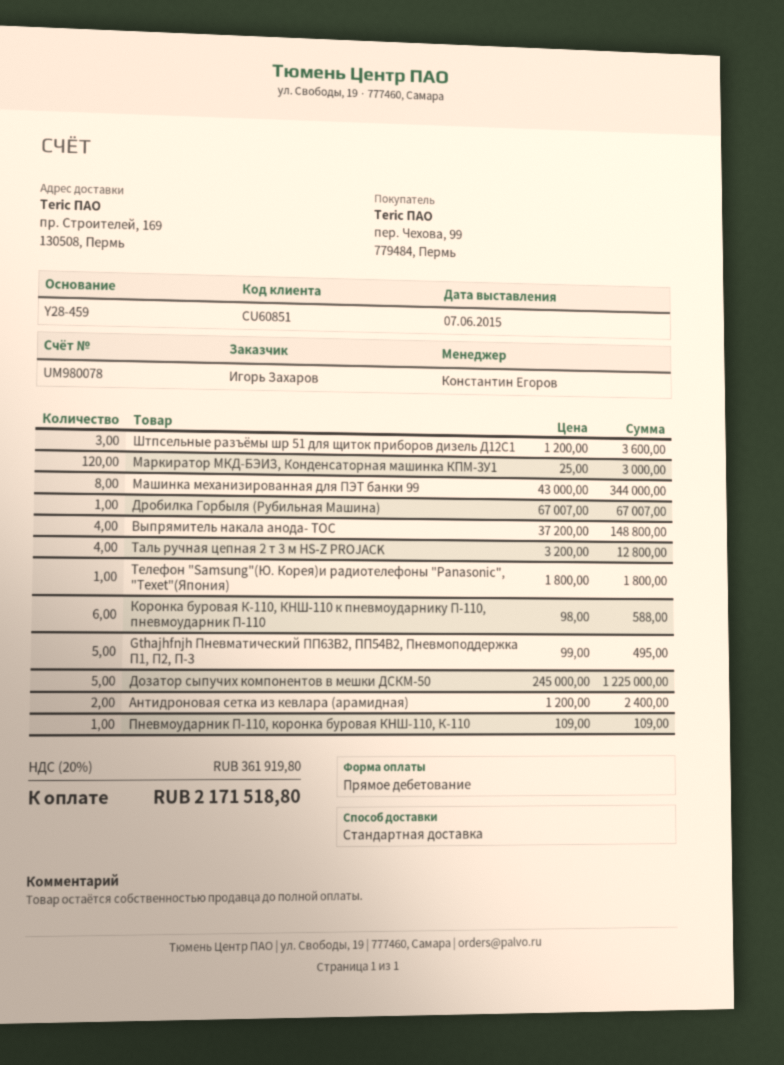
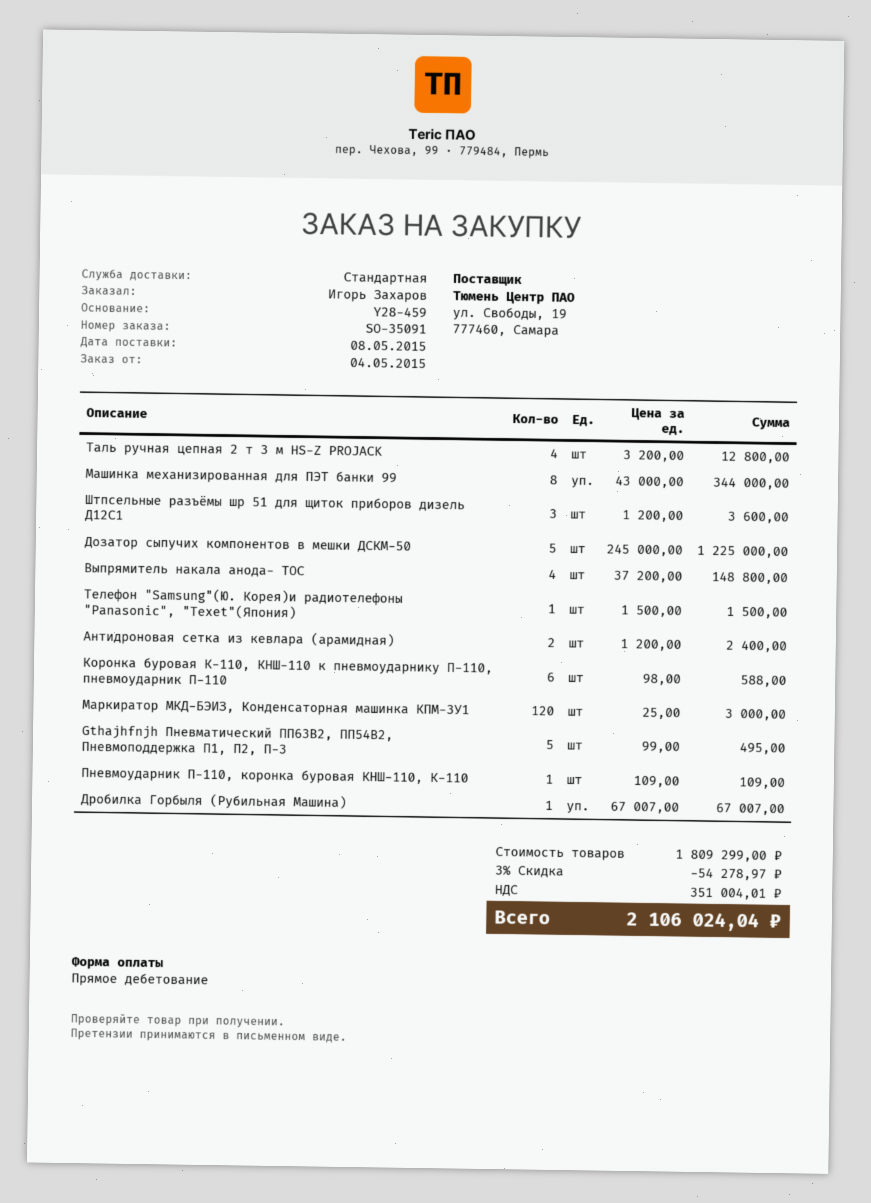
Телефон "Samsung"(Ю. Корея)и радиотелефоны "Panasonic", "Texet"(Япония): 1 x 1800.00 = 1800.00 -> 1 x 1500.00 = 1500.00
discount: none -> 3% = 54278.97
tax: 361919.80 -> 351004.01
total: 2171518.80 -> 2106024.04

